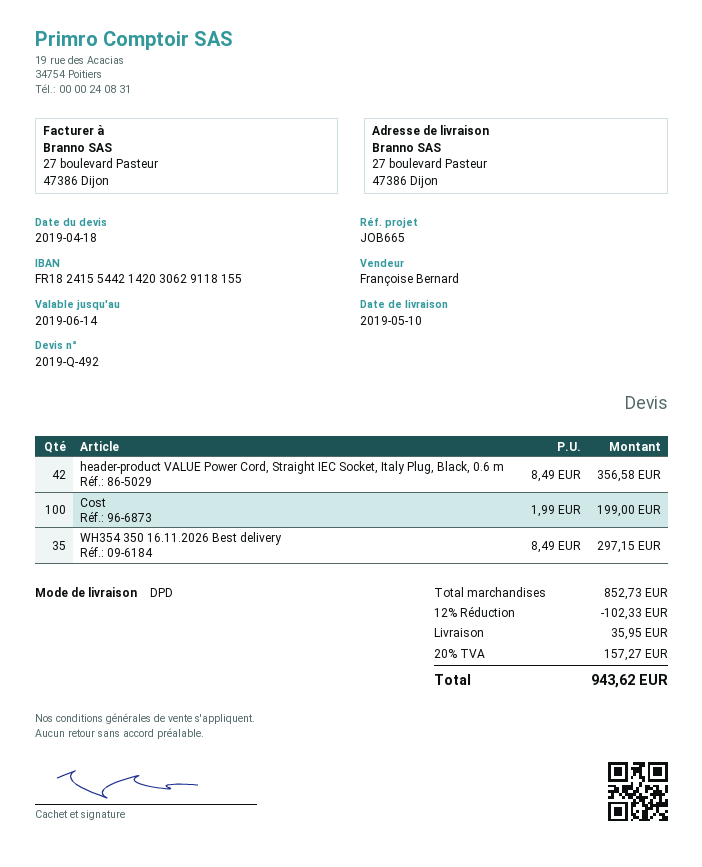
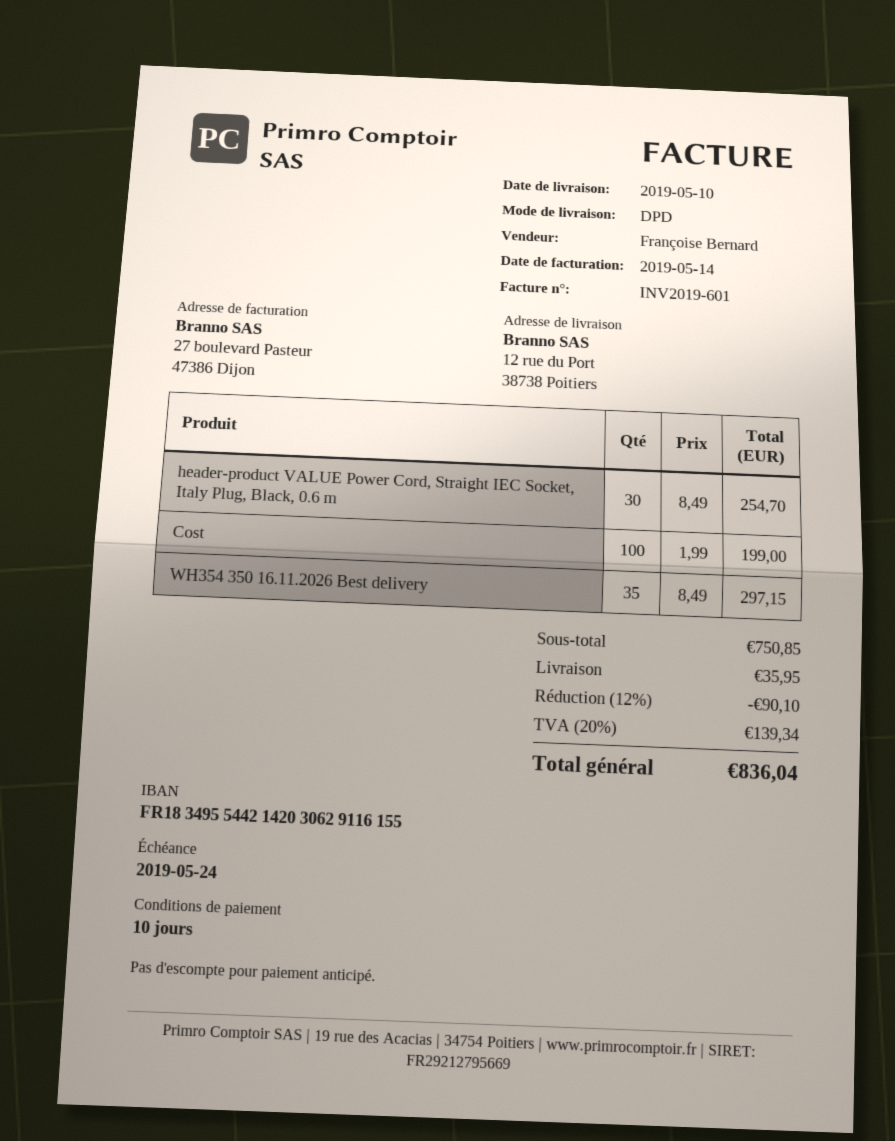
bank account: FR1824155442142030629118155 -> FR1834955442142030629116155
ship to: 27 boulevard Pasteur, 47386 Dijon -> 12 rue du Port, 38738 Poitiers
header-product VALUE Power Cord, Straight IEC Socket, Italy Plug, Black, 0.6 m: 42 x 8.49 = 356.58 -> 30 x 8.49 = 254.70
subtotal: 852.73 -> 750.85
discount: 12% = 102.33 -> 12% = 90.10
tax: 20% = 157.27 -> 20% = 139.34
total: 943.62 -> 836.04

